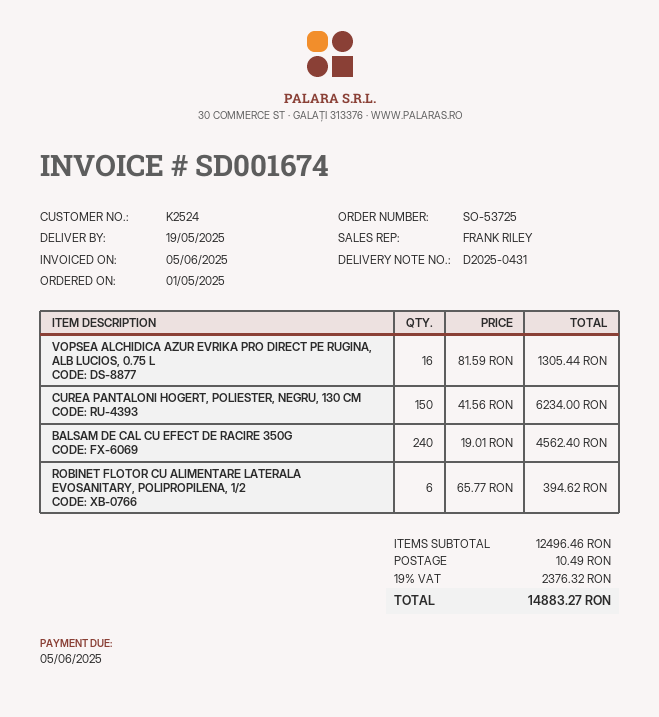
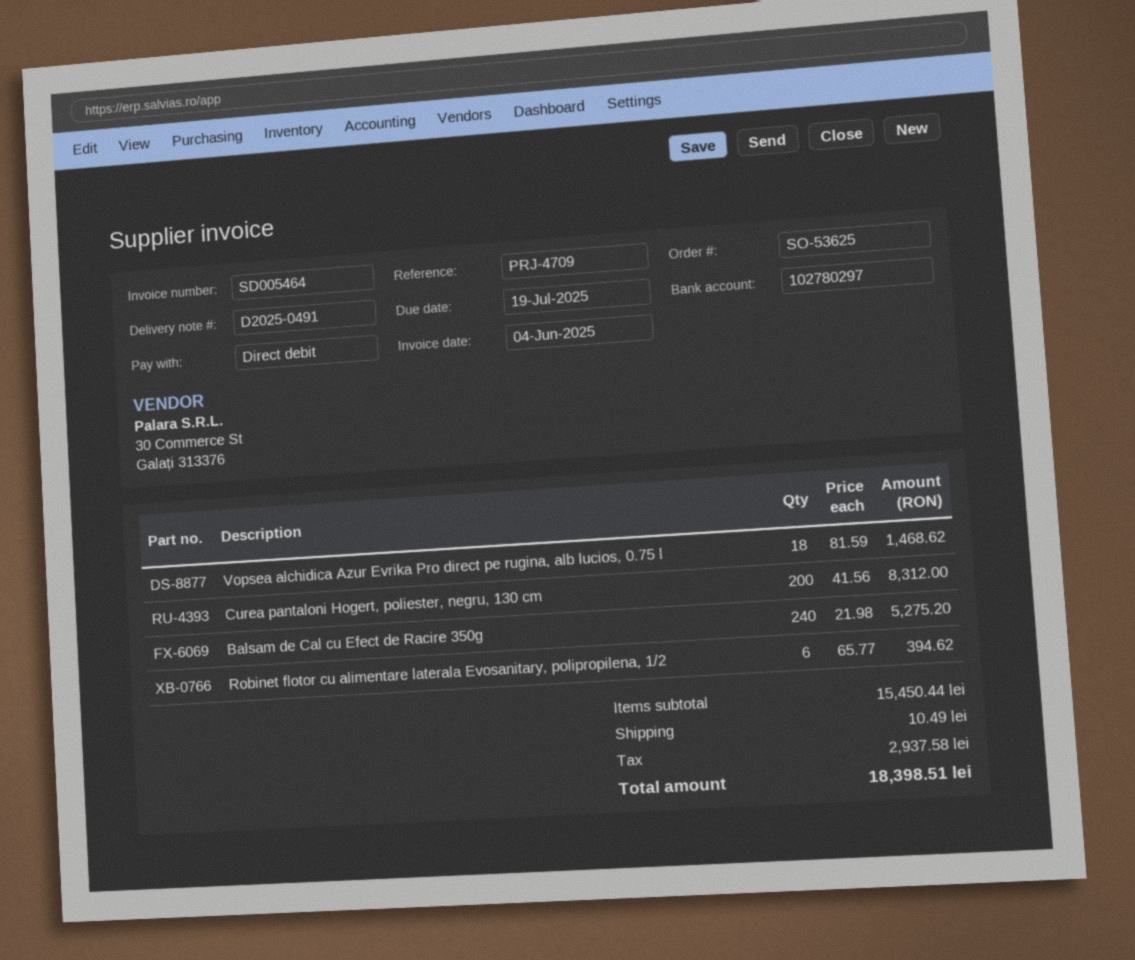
order number: SO-53725 -> SO-53625
delivery note number: D2025-0431 -> D2025-0491
invoice number: SD001674 -> SD005464
invoice date: 2025-06-05 -> 2025-06-04
due date: 2025-06-05 -> 2025-07-19
VOPSEA ALCHIDICA AZUR EVRIKA PRO DIRECT PE RUGINA, ALB LUCIOS, 0.75 L: 16 x 81.59 = 1305.44 -> 18 x 81.59 = 1468.62
CUREA PANTALONI HOGERT, POLIESTER, NEGRU, 130 CM: 150 x 41.56 = 6234.00 -> 200 x 41.56 = 8312.00
BALSAM DE CAL CU EFECT DE RACIRE 350G: 240 x 19.01 = 4562.40 -> 240 x 21.98 = 5275.20
subtotal: 12496.46 -> 15450.44
tax: 2376.32 -> 2937.58
total: 14883.27 -> 18398.51

